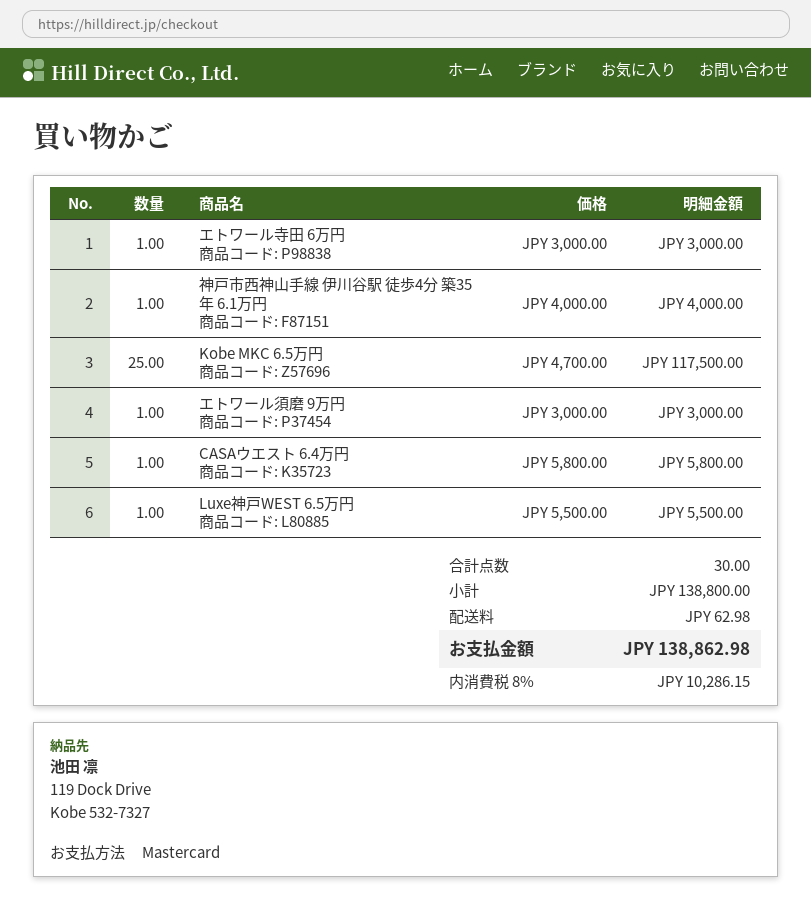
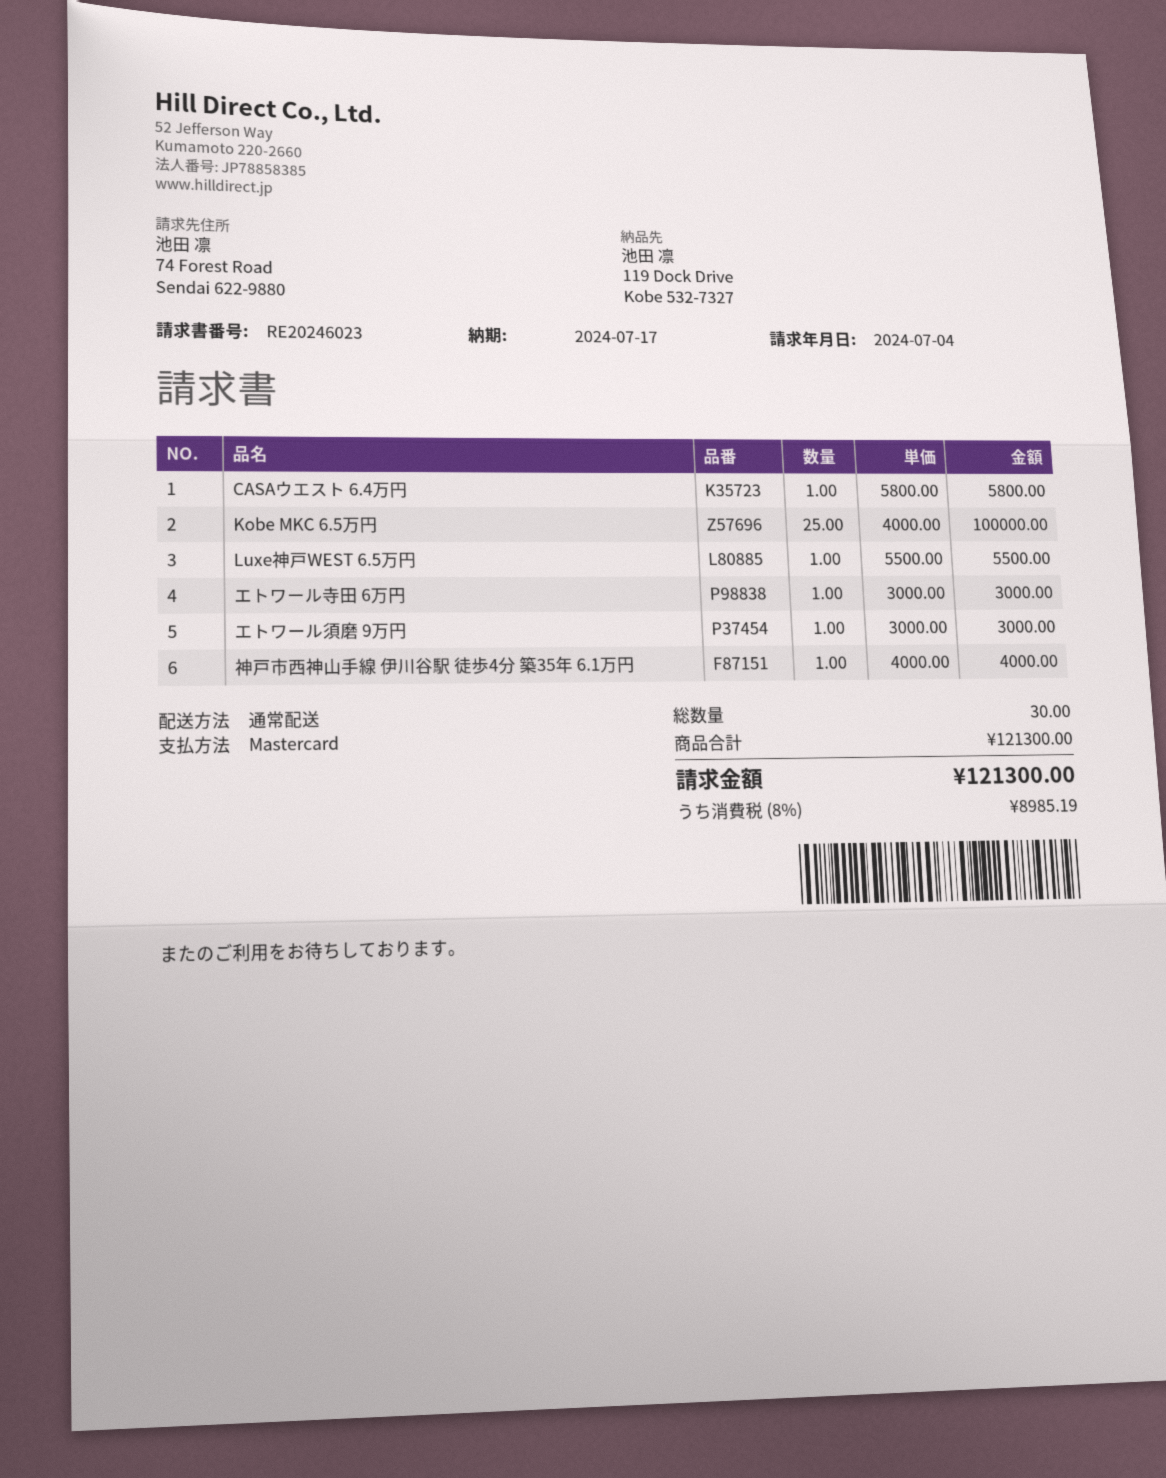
Kobe MKC 6.5万円: 25 x 4700.00 = 117500.00 -> 25 x 4000.00 = 100000.00
subtotal: 138800.00 -> 121300.00
shipping: 62.98 -> none
tax: 8% = 10286.15 -> 8% = 8985.19
total: 138862.98 -> 121300.00

